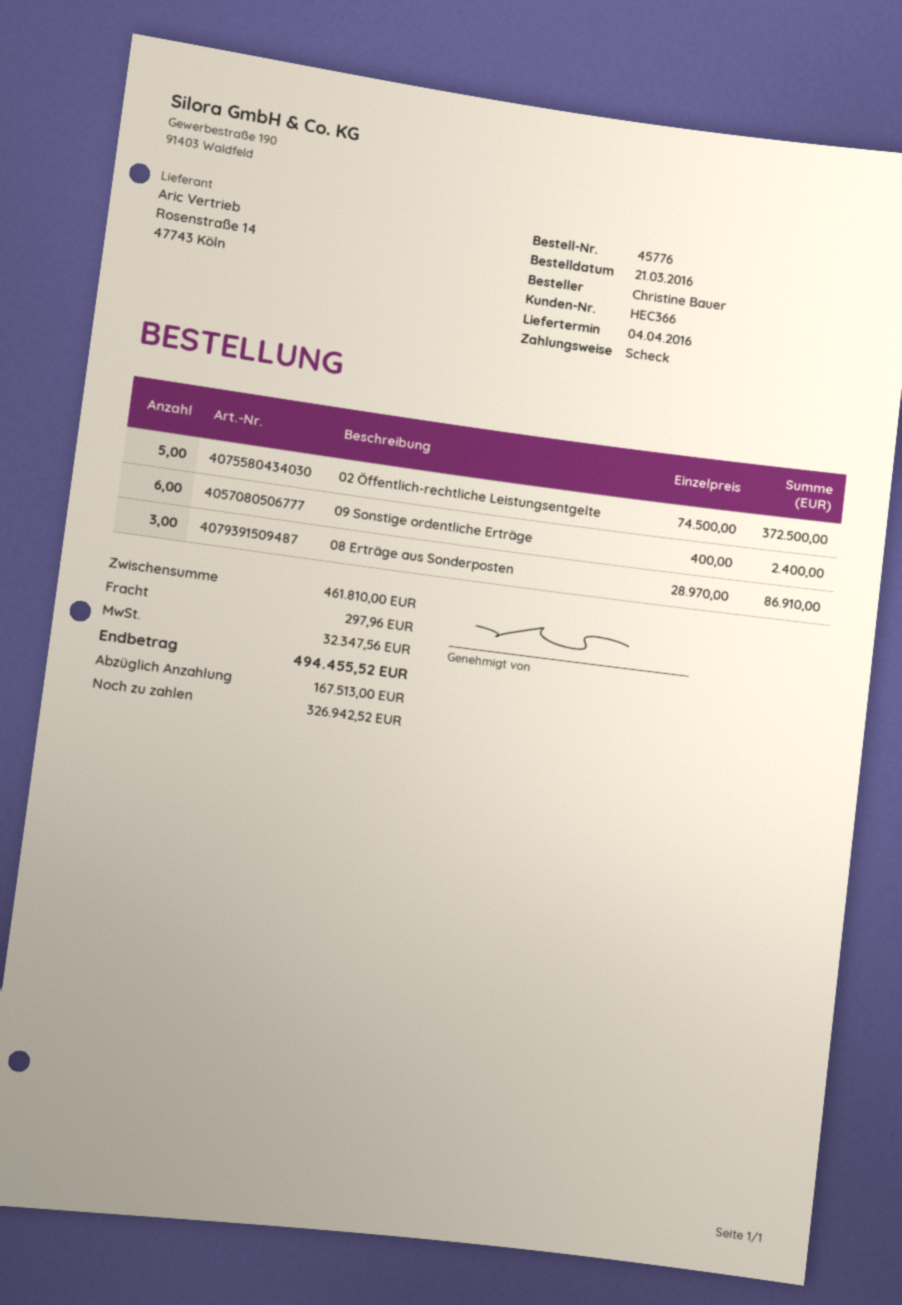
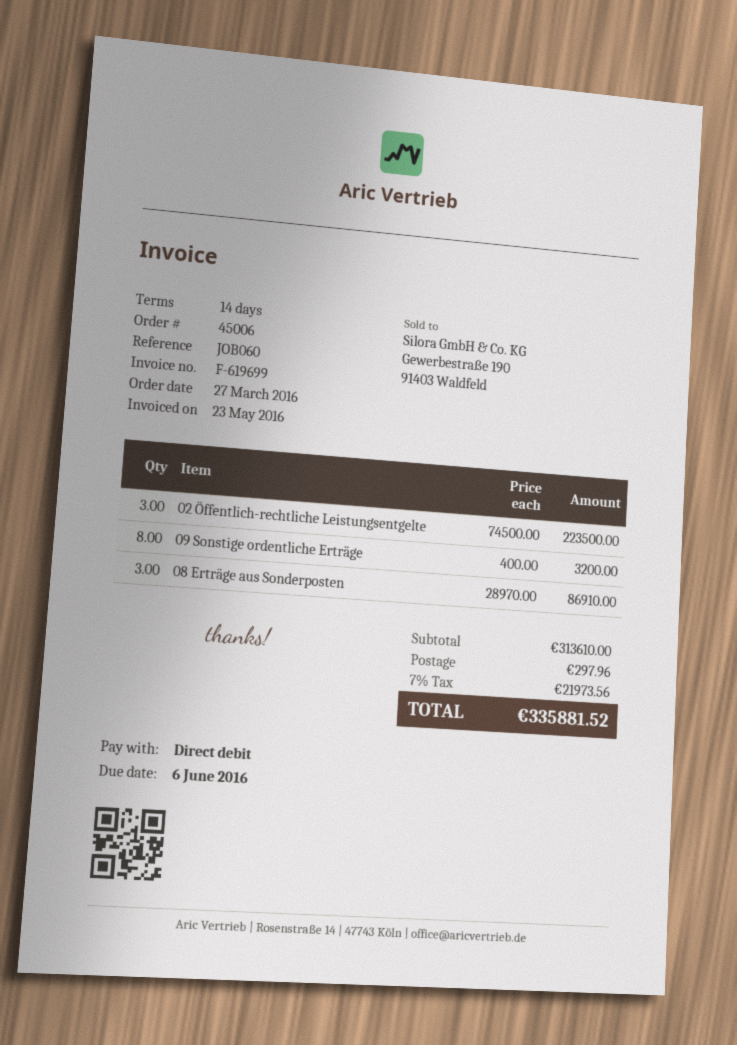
order number: 45776 -> 45006
order date: 2016-03-21 -> 2016-03-27
payment method: cheque -> direct debit
02 Öffentlich-rechtliche Leistungsentgelte: 5 x 74500.00 = 372500.00 -> 3 x 74500.00 = 223500.00
09 Sonstige ordentliche Erträge: 6 x 400.00 = 2400.00 -> 8 x 400.00 = 3200.00
subtotal: 461810.00 -> 313610.00
tax: 32347.56 -> 21973.56
total: 494455.52 -> 335881.52

